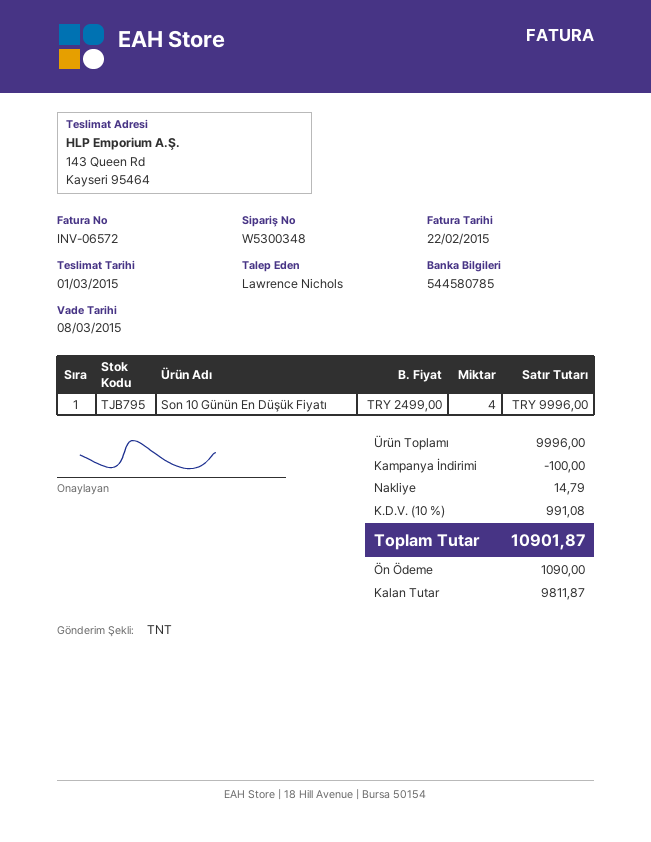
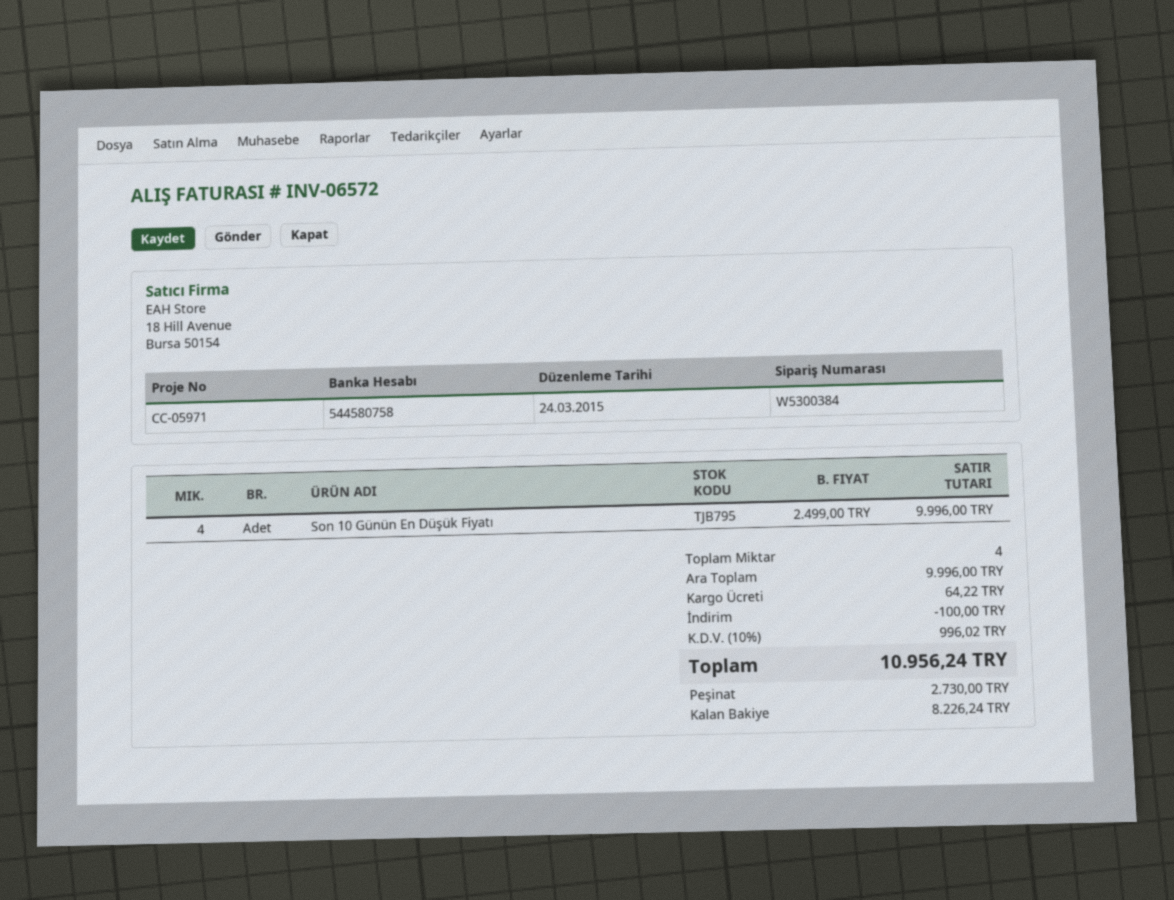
order number: W5300348 -> W5300384
invoice date: 2015-02-22 -> 2015-03-24
bank account: 544580785 -> 544580758
shipping: 14.79 -> 64.22
tax: 10% = 991.08 -> 10% = 996.02
total: 10901.87 -> 10956.24
deposit: 1090.00 -> 2730.00
balance: 9811.87 -> 8226.24

